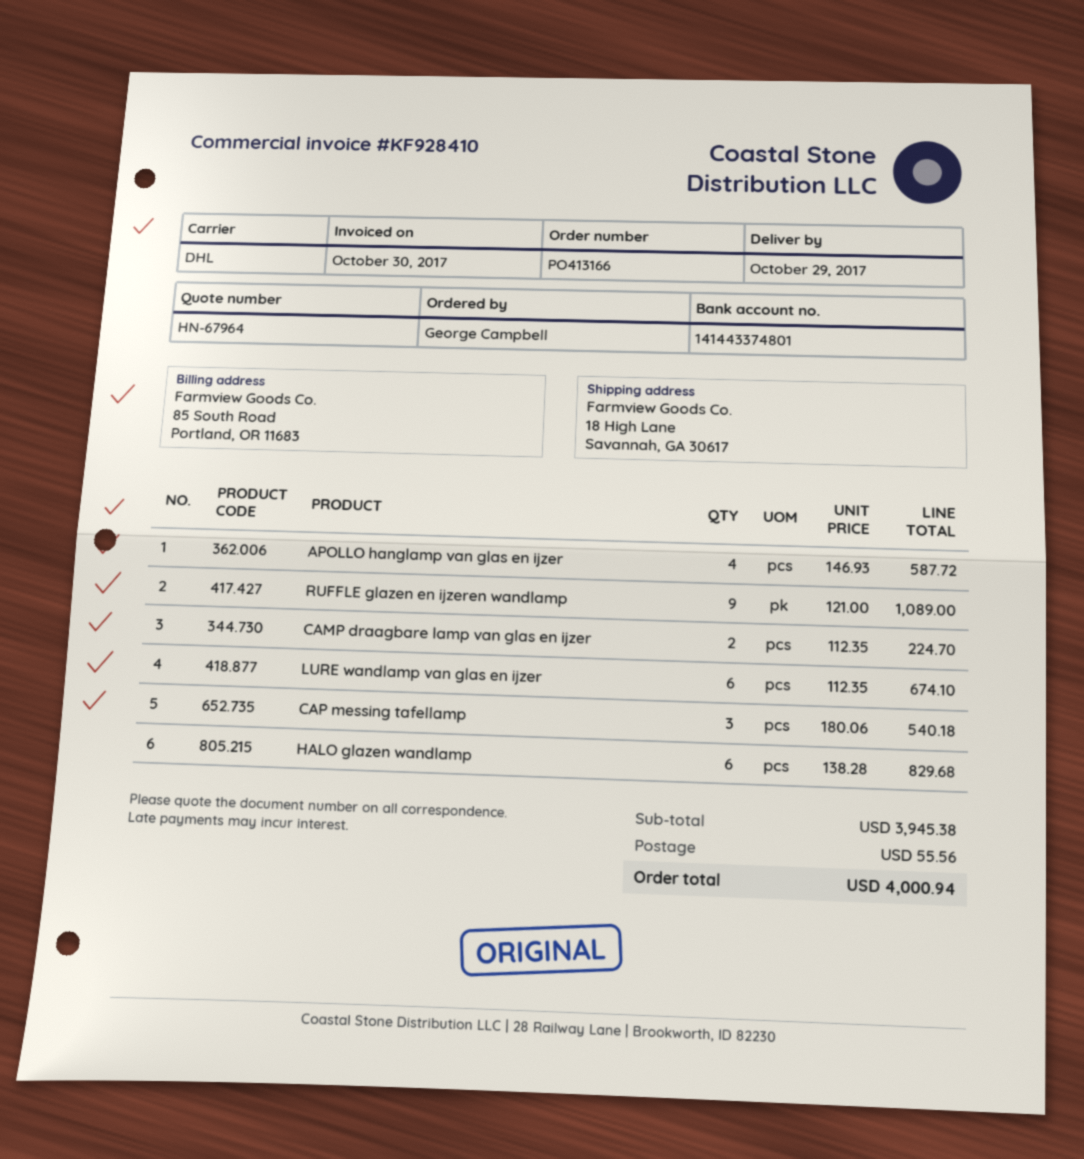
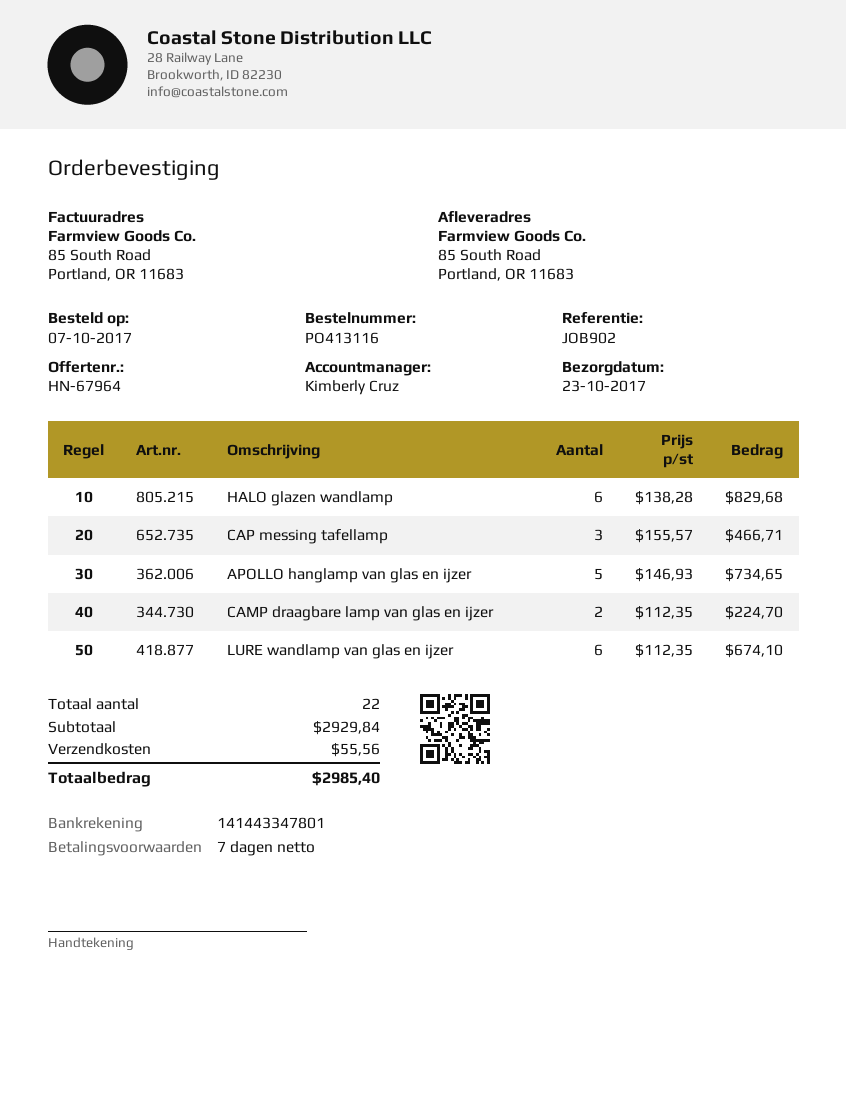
order number: PO413166 -> PO413116
delivery date: 2017-10-29 -> 2017-10-23
bank account: 141443374801 -> 141443347801
ship to: 18 High Lane, Savannah, GA 30617 -> 85 South Road, Portland, OR 11683
APOLLO hanglamp van glas en ijzer: 4 x 146.93 = 587.72 -> 5 x 146.93 = 734.65
RUFFLE glazen en ijzeren wandlamp: 9 x 121.00 = 1089.00 -> none
CAP messing tafellamp: 3 x 180.06 = 540.18 -> 3 x 155.57 = 466.71
subtotal: 3945.38 -> 2929.84
total: 4000.94 -> 2985.40

